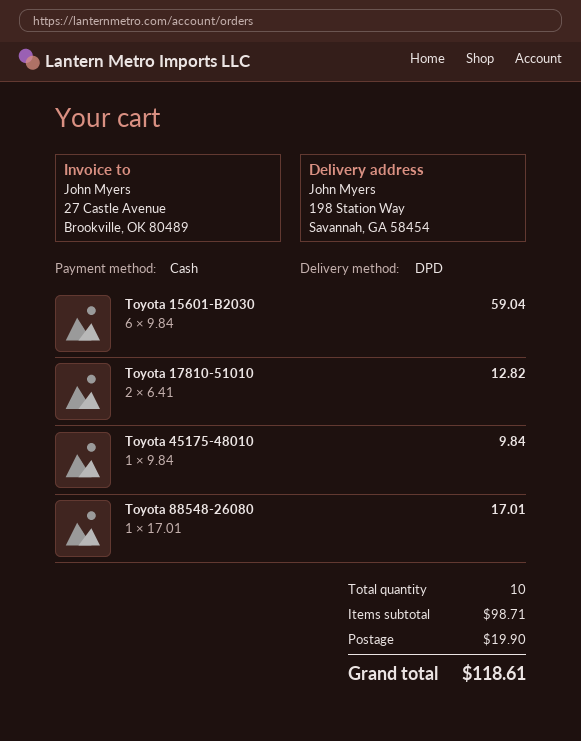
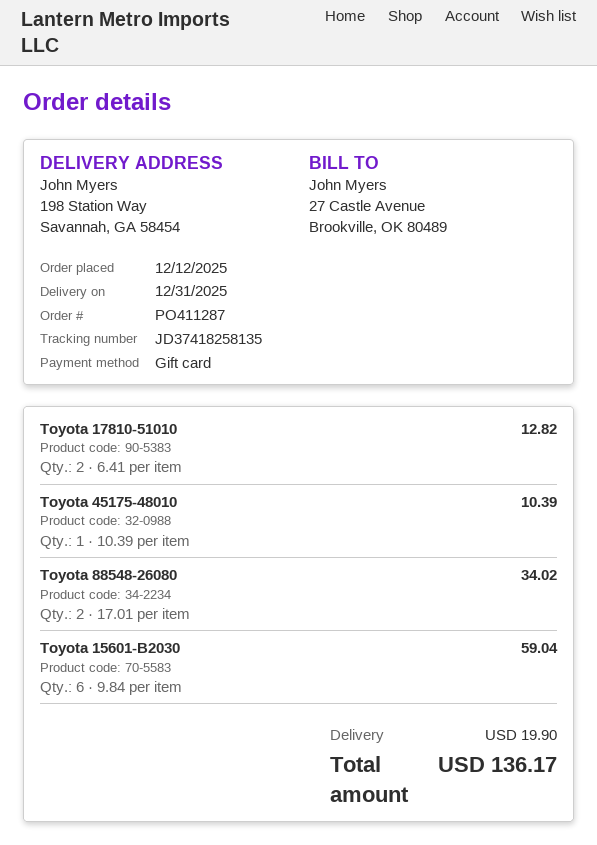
payment method: cash -> gift card
Toyota 45175-48010: 1 x 9.84 = 9.84 -> 1 x 10.39 = 10.39
Toyota 88548-26080: 1 x 17.01 = 17.01 -> 2 x 17.01 = 34.02
total: 118.61 -> 136.17

